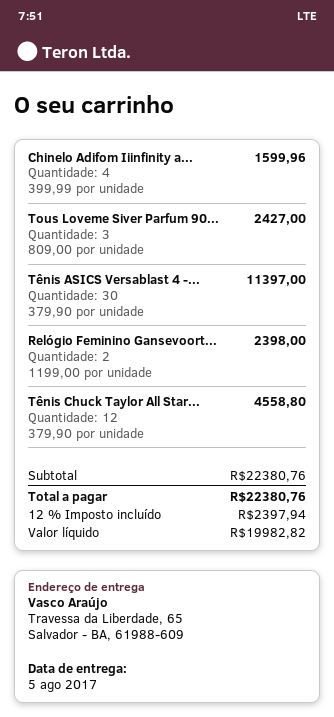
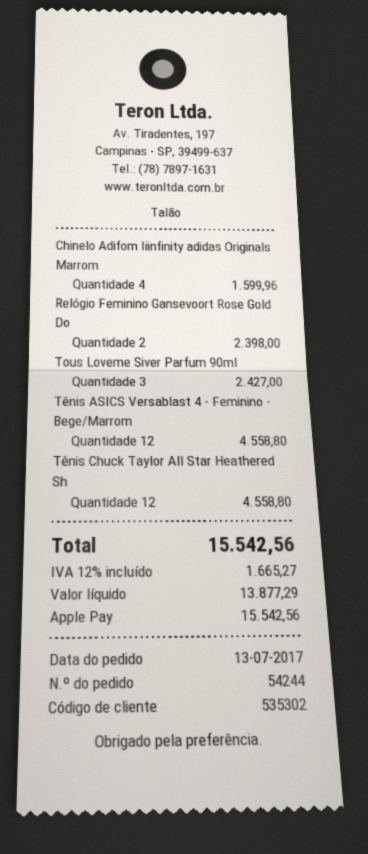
Tênis ASICS Versablast 4 -...: 30 for 11397.00 -> 12 for 4558.80
net: 19982.82 -> 13877.29
tax: 12% = 2397.94 -> 12% = 1665.27
total: 22380.76 -> 15542.56

